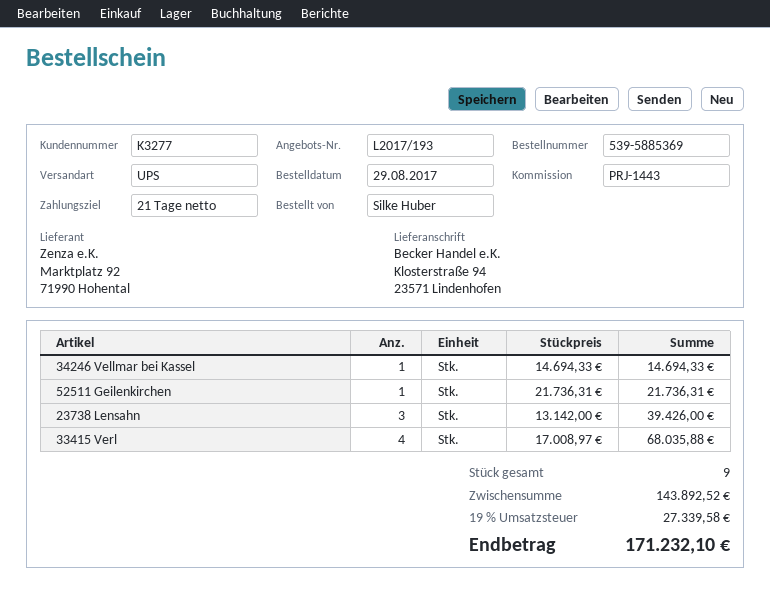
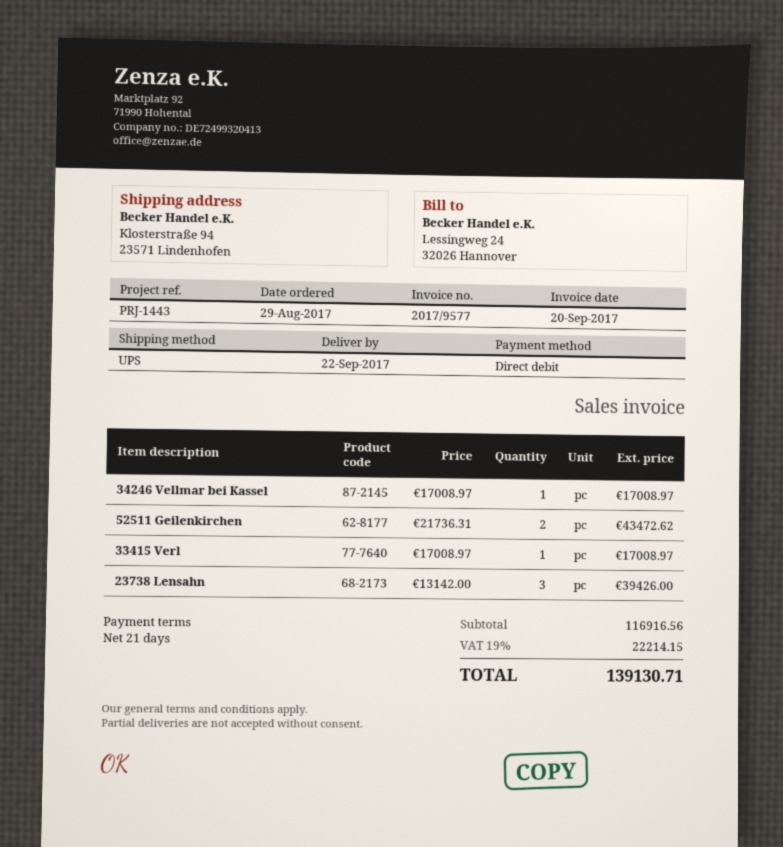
34246 Vellmar bei Kassel: 1 x 14694.33 = 14694.33 -> 1 x 17008.97 = 17008.97
52511 Geilenkirchen: 1 x 21736.31 = 21736.31 -> 2 x 21736.31 = 43472.62
33415 Verl: 4 x 17008.97 = 68035.88 -> 1 x 17008.97 = 17008.97
subtotal: 143892.52 -> 116916.56
tax: 19% = 27339.58 -> 19% = 22214.15
total: 171232.10 -> 139130.71

